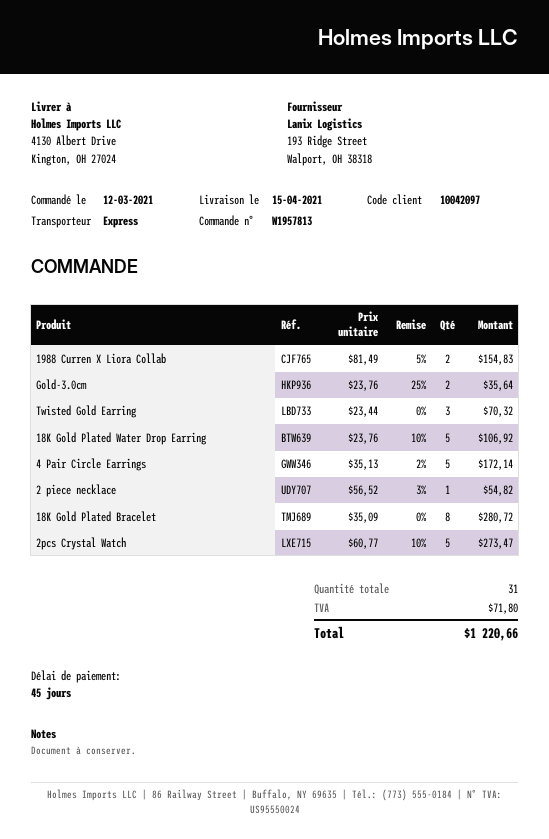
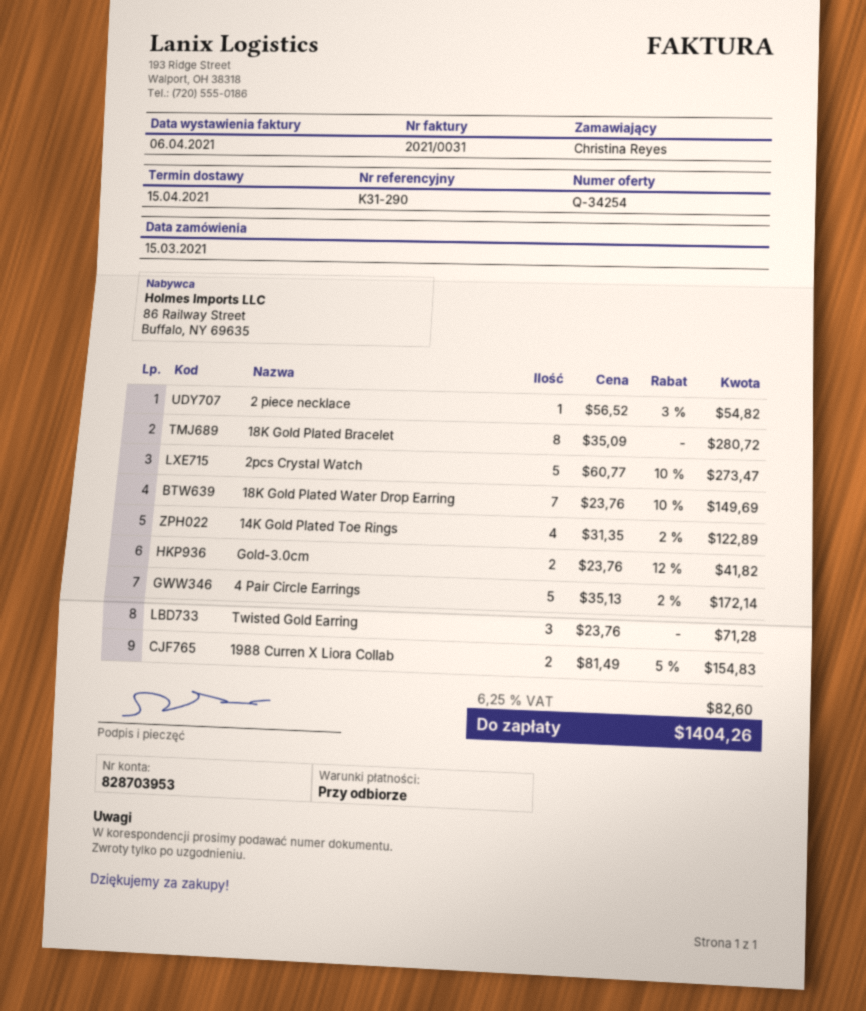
order date: 2021-03-12 -> 2021-03-15
payment terms: 45 days -> on receipt
Gold-3.0cm: 2 x 23.76 - 25% = 35.64 -> 2 x 23.76 - 12% = 41.82
Twisted Gold Earring: 3 x 23.44 = 70.32 -> 3 x 23.76 = 71.28
18K Gold Plated Water Drop Earring: 5 x 23.76 - 10% = 106.92 -> 7 x 23.76 - 10% = 149.69
14K Gold Plated Toe Rings: none -> 4 x 31.35 - 2% = 122.89
tax: 71.80 -> 82.60
total: 1220.66 -> 1404.26

